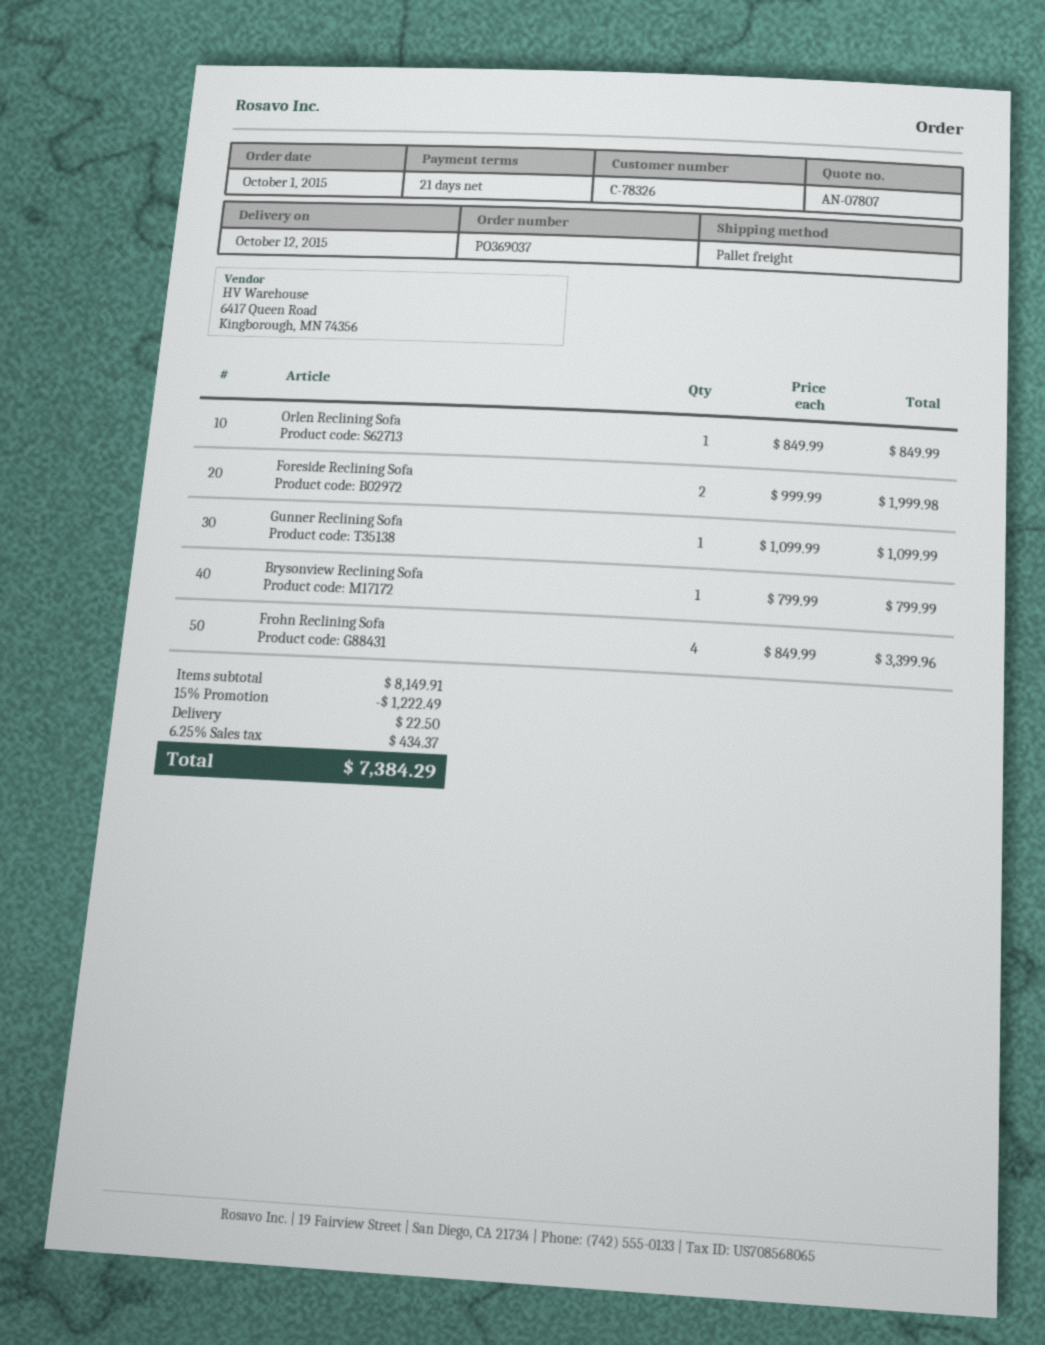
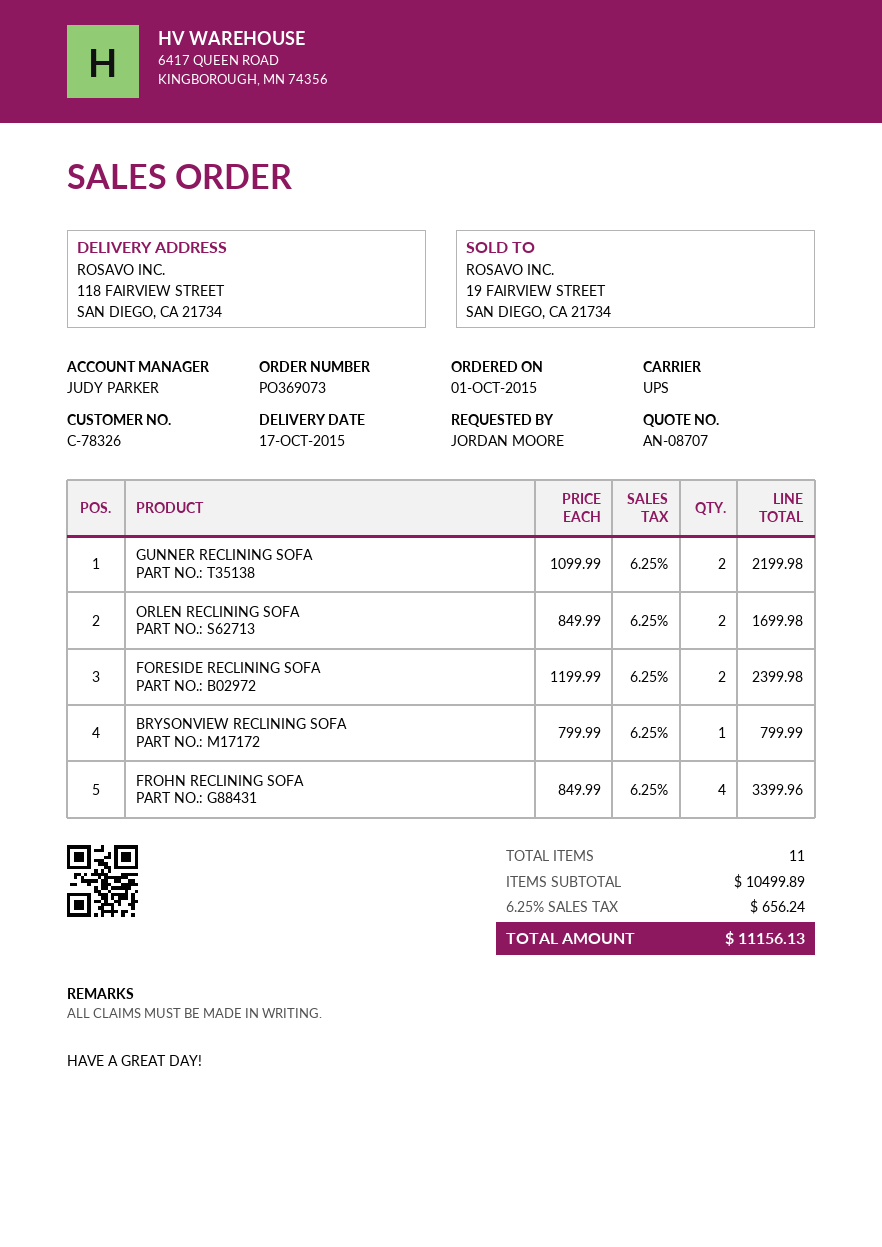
quote number: AN-07807 -> AN-08707
order number: PO369037 -> PO369073
delivery date: 2015-10-12 -> 2015-10-17
shipping method: pallet freight -> UPS
Orlen Reclining Sofa: 1 x 849.99 = 849.99 -> 2 x 849.99 = 1699.98
Foreside Reclining Sofa: 2 x 999.99 = 1999.98 -> 2 x 1199.99 = 2399.98
Gunner Reclining Sofa: 1 x 1099.99 = 1099.99 -> 2 x 1099.99 = 2199.98
subtotal: 8149.91 -> 10499.89
discount: 15% = 1222.49 -> none
shipping: 22.50 -> none
tax: 6.25% = 434.37 -> 6.25% = 656.24
total: 7384.29 -> 11156.13

